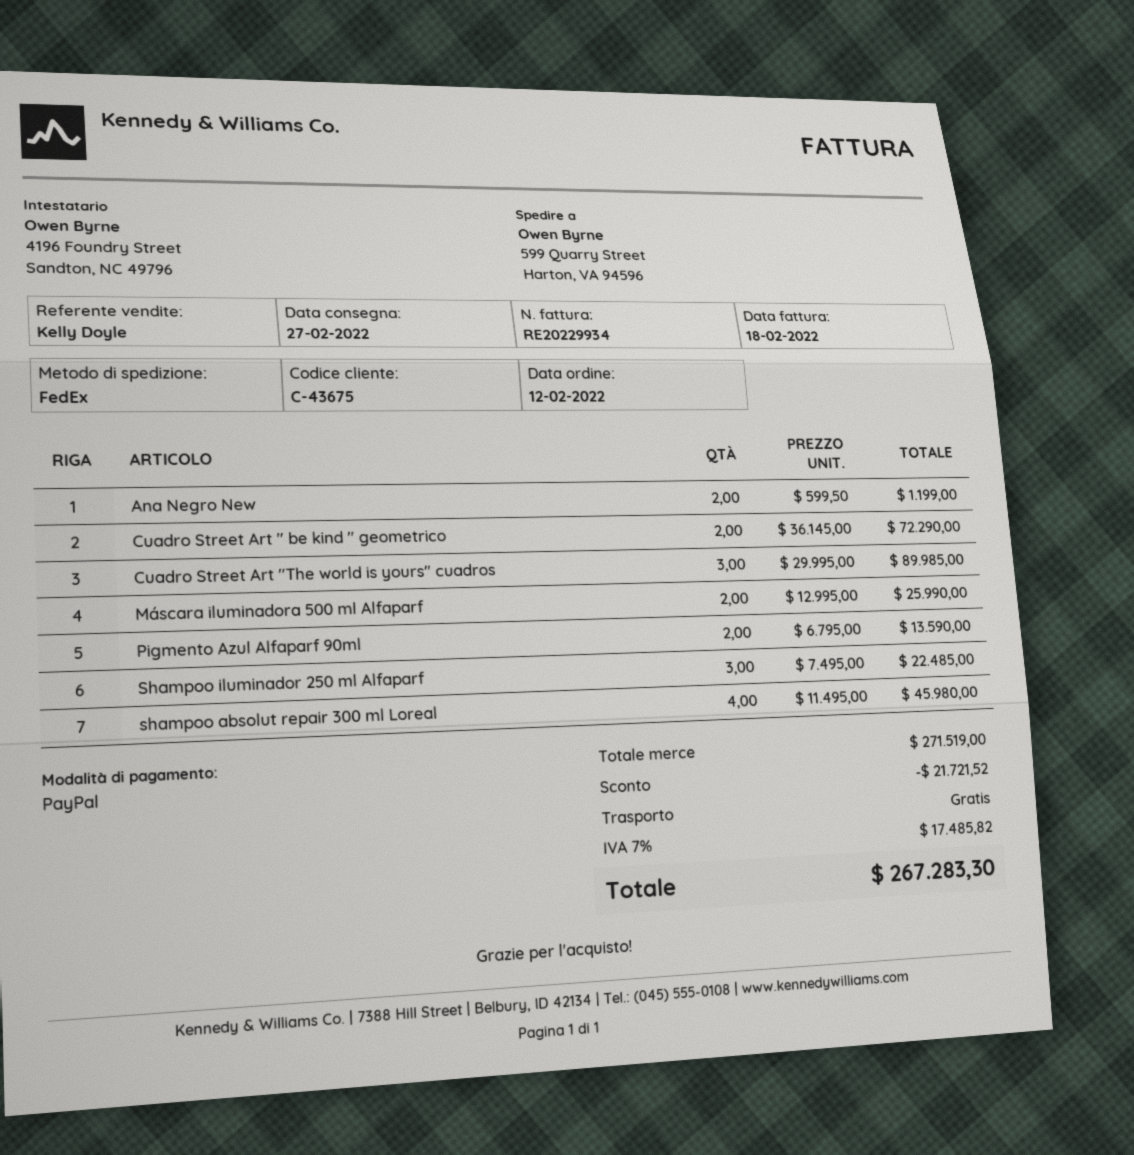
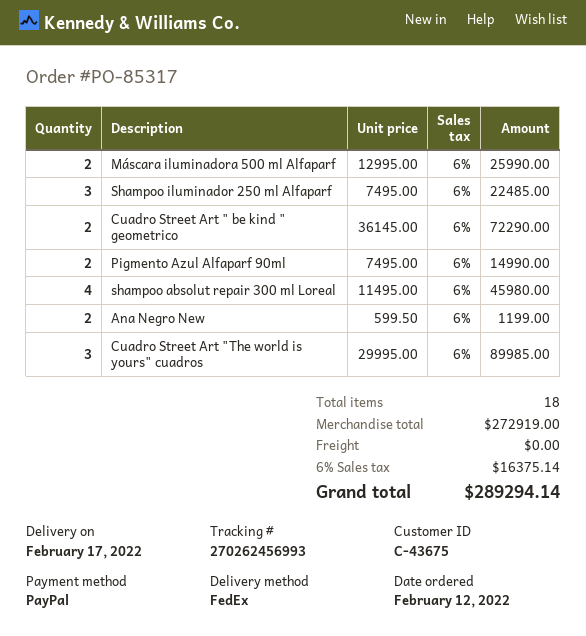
delivery date: 2022-02-27 -> 2022-02-17
Pigmento Azul Alfaparf 90ml: 2 x 6795.00 = 13590.00 -> 2 x 7495.00 = 14990.00
subtotal: 271519.00 -> 272919.00
discount: 21721.52 -> none
tax: 7% = 17485.82 -> 6% = 16375.14
total: 267283.30 -> 289294.14

